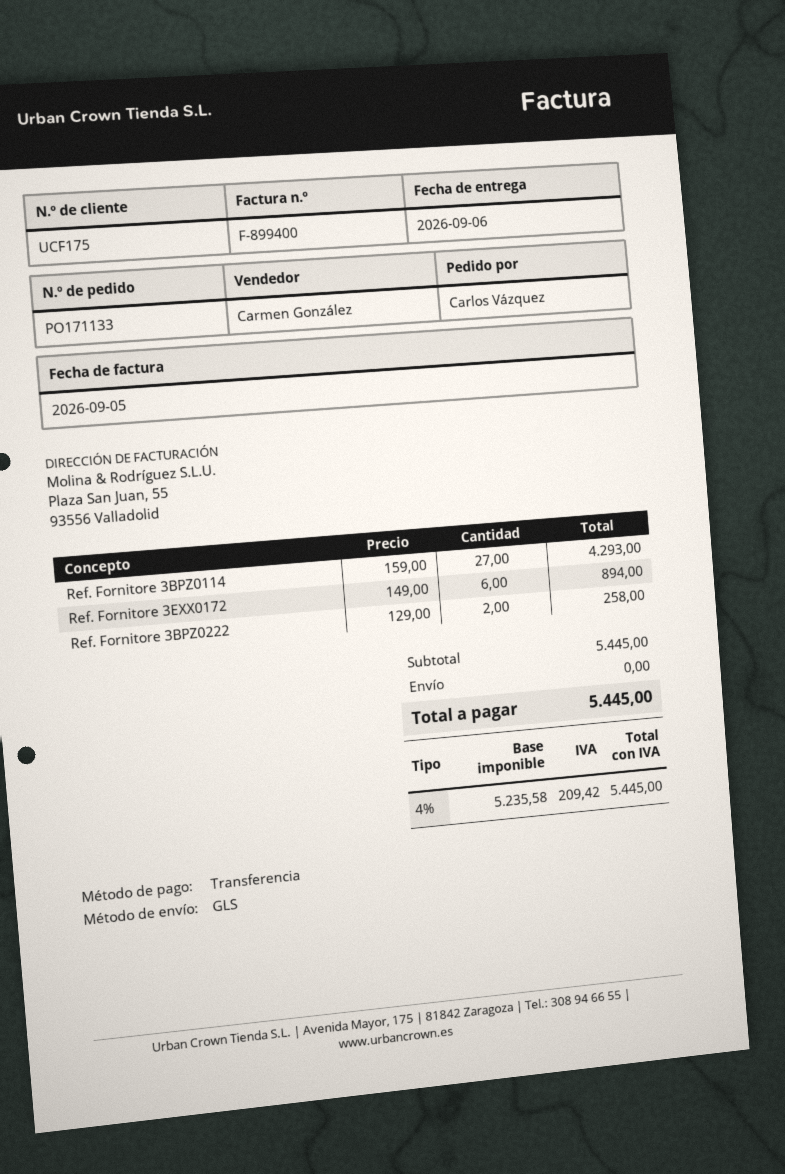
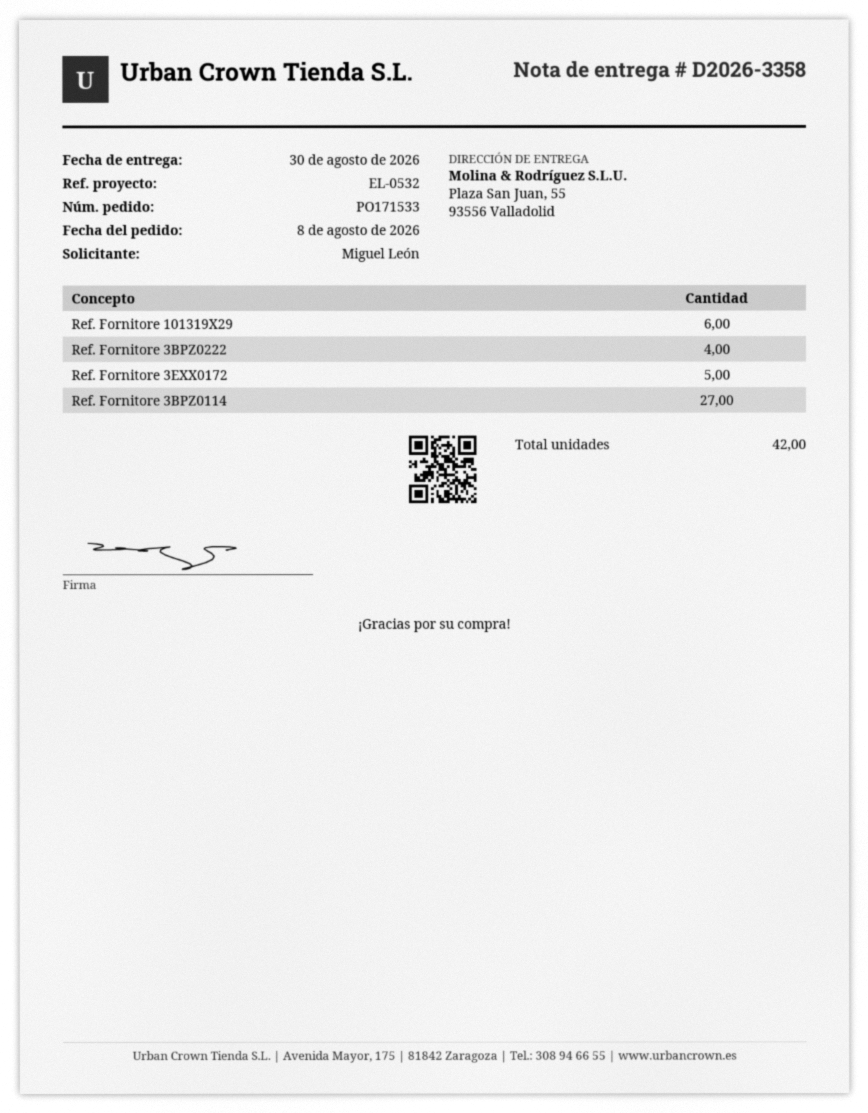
order number: PO171133 -> PO171533
delivery date: 2026-09-06 -> 2026-08-30
ordered by: Carlos Vázquez -> Miguel León
Ref. Fornitore 3EXX0172: 6 -> 5
Ref. Fornitore 3BPZ0222: 2 -> 4
Ref. Fornitore 101319X29: none -> 6

